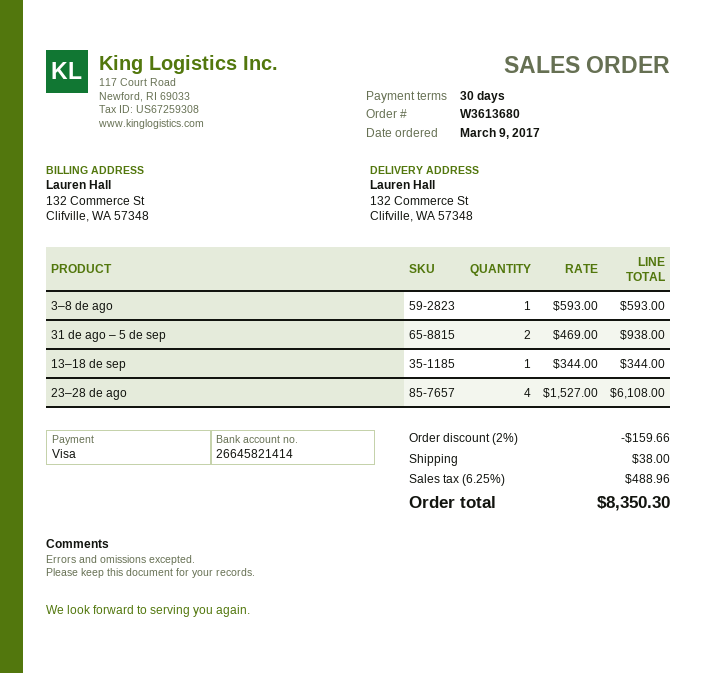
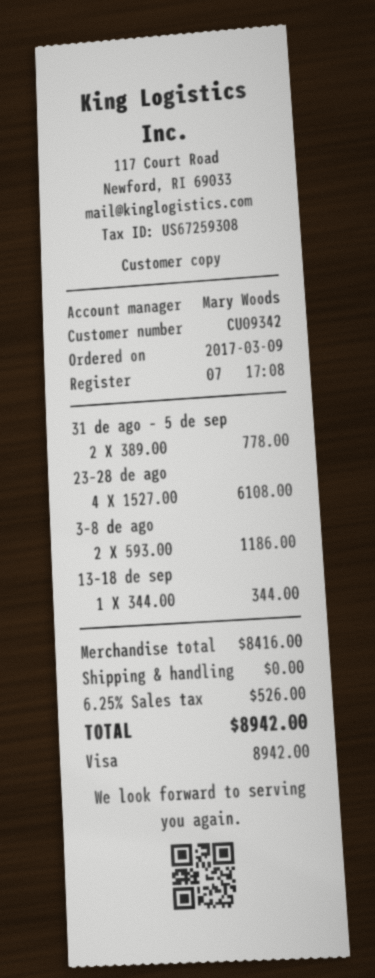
3–8 de ago: 1 x 593.00 = 593.00 -> 2 x 593.00 = 1186.00
31 de ago – 5 de sep: 2 x 469.00 = 938.00 -> 2 x 389.00 = 778.00
discount: 2% = 159.66 -> none
shipping: 38.00 -> 0.00
tax: 6.25% = 488.96 -> 6.25% = 526.00
total: 8350.30 -> 8942.00

